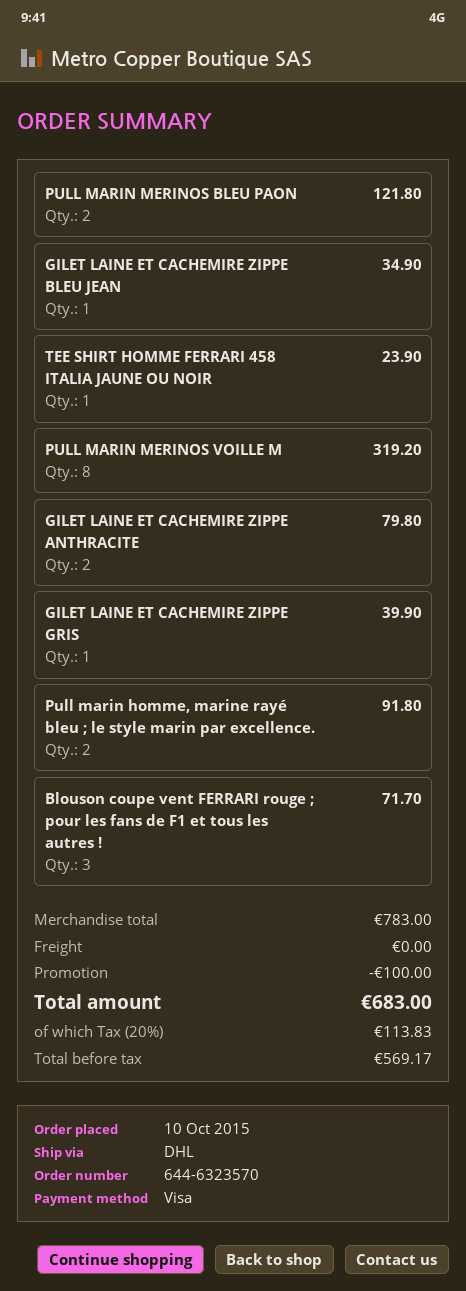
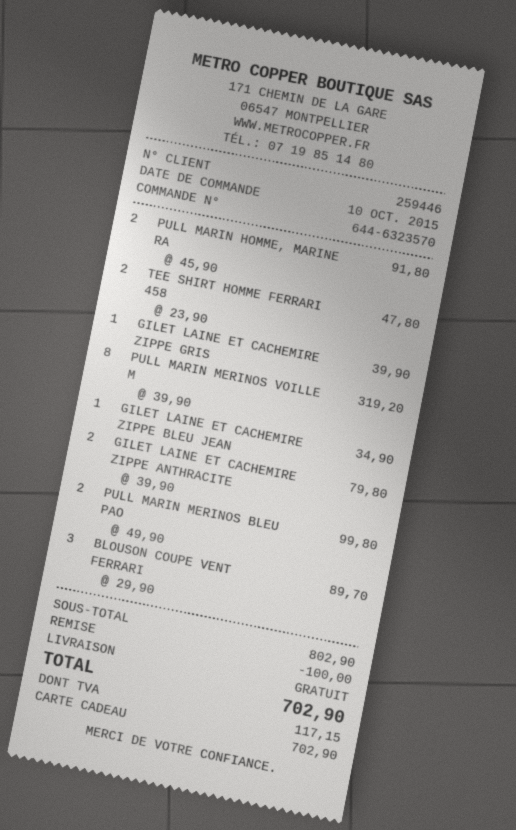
payment method: Visa -> gift card
PULL MARIN MERINOS BLEU PAON: 2 for 121.80 -> 2 for 99.80
TEE SHIRT HOMME FERRARI 458 ITALIA JAUNE OU NOIR: 1 for 23.90 -> 2 for 47.80
Blouson coupe vent FERRARI rouge ; pour les fans de F1 et tous les autres !: 3 for 71.70 -> 3 for 89.70
subtotal: 783.00 -> 802.90
tax: 113.83 -> 117.15
total: 683.00 -> 702.90

